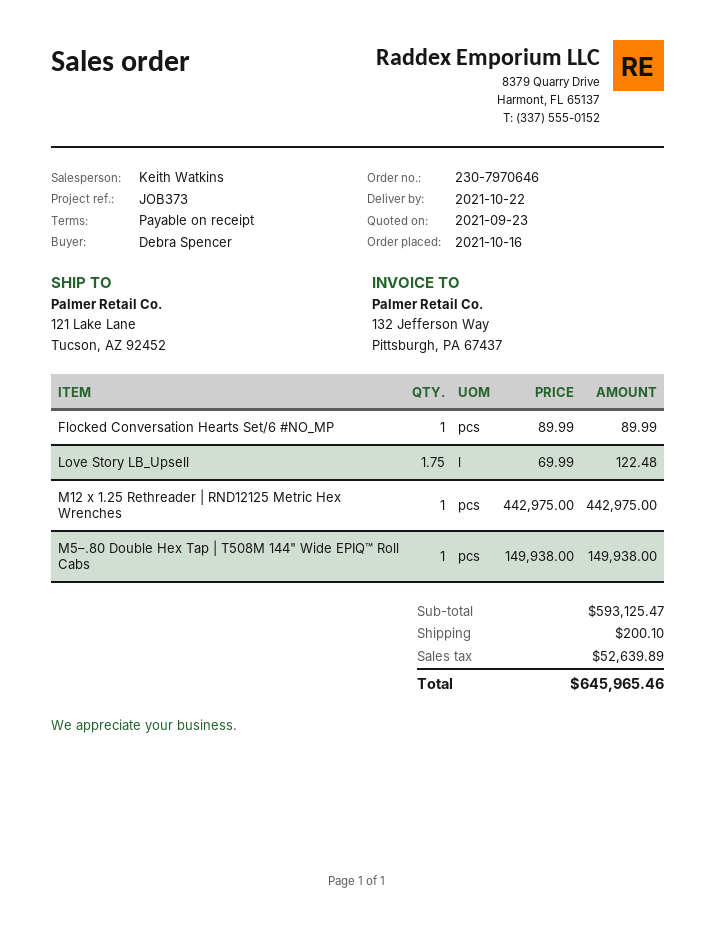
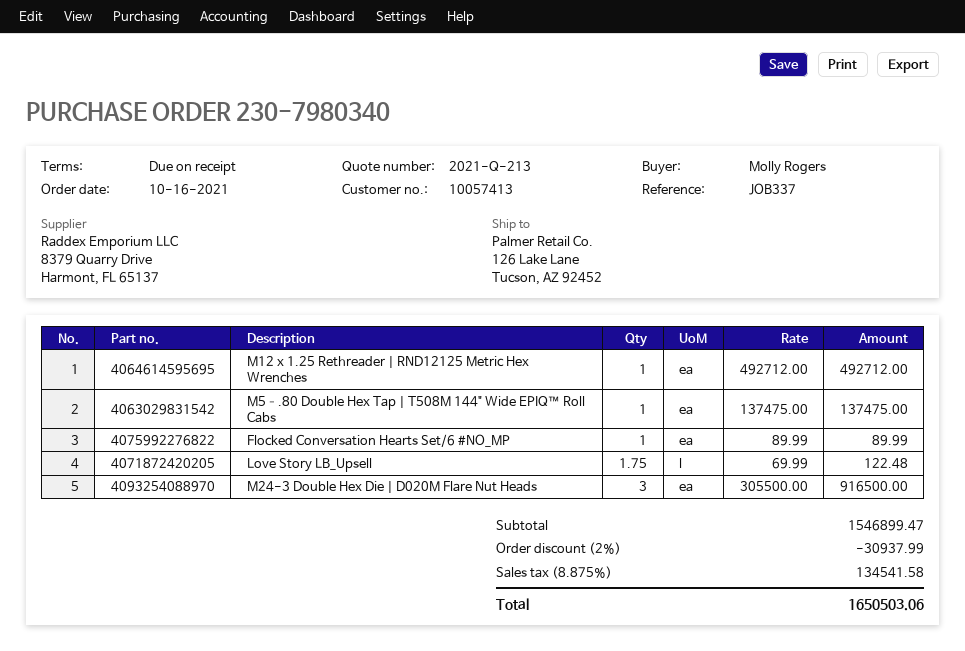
order number: 230-7970646 -> 230-7980340
reference: JOB373 -> JOB337
ordered by: Debra Spencer -> Molly Rogers
ship to: 121 Lake Lane, Tucson, AZ 92452 -> 126 Lake Lane, Tucson, AZ 92452
M12 x 1.25 Rethreader | RND12125 Metric Hex Wrenches: 1 x 442975.00 = 442975.00 -> 1 x 492712.00 = 492712.00
M5–.80 Double Hex Tap | T508M 144" Wide EPIQ™ Roll Cabs: 1 x 149938.00 = 149938.00 -> 1 x 137475.00 = 137475.00
M24-3 Double Hex Die | D020M Flare Nut Heads: none -> 3 x 305500.00 = 916500.00
subtotal: 593125.47 -> 1546899.47
discount: none -> 2% = 30937.99
shipping: 200.10 -> none
tax: 52639.89 -> 134541.58
total: 645965.46 -> 1650503.06

